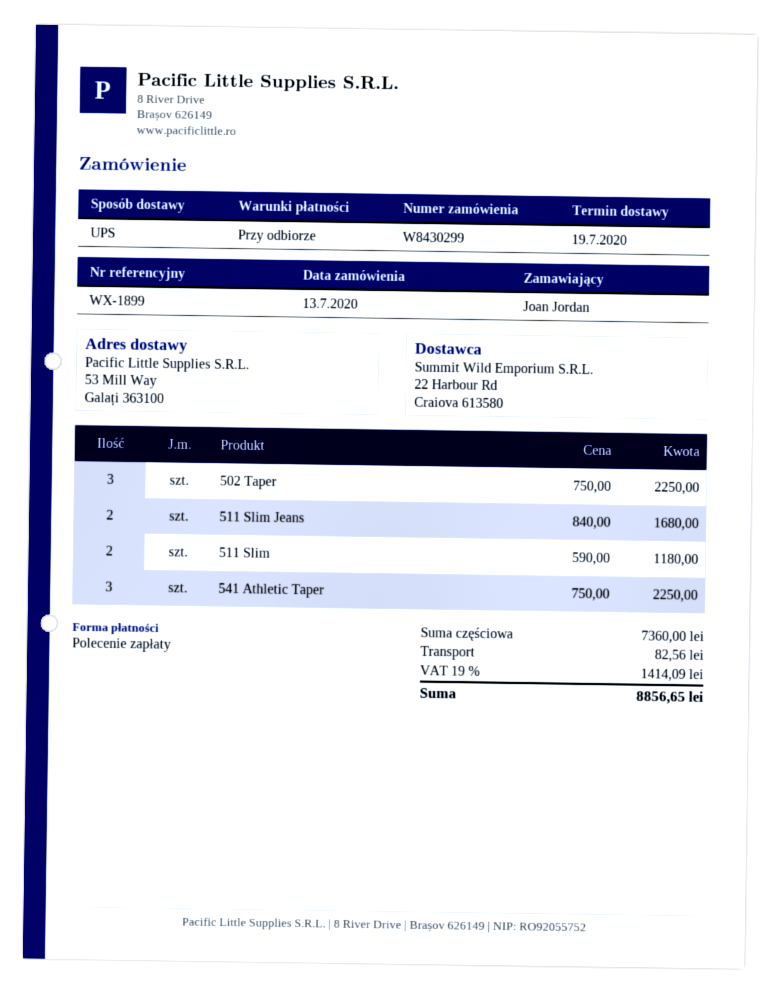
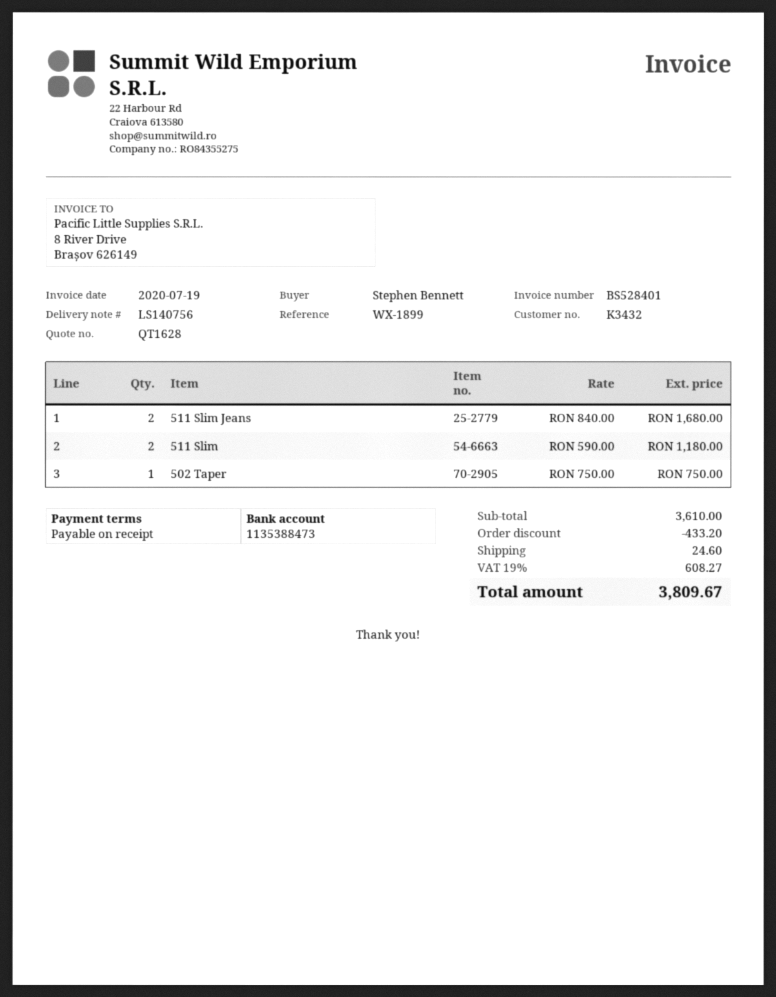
ordered by: Joan Jordan -> Stephen Bennett
502 Taper: 3 x 750.00 = 2250.00 -> 1 x 750.00 = 750.00
541 Athletic Taper: 3 x 750.00 = 2250.00 -> none
subtotal: 7360.00 -> 3610.00
discount: none -> 433.20
shipping: 82.56 -> 24.60
tax: 19% = 1414.09 -> 19% = 608.27
total: 8856.65 -> 3809.67

